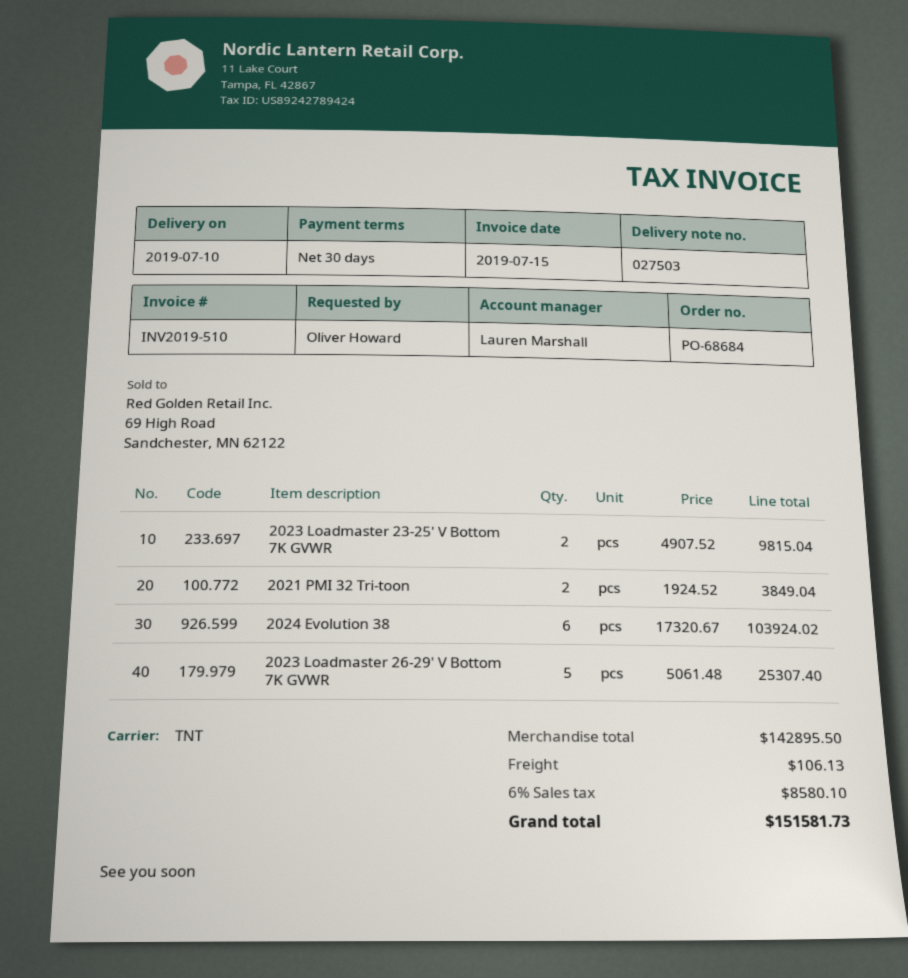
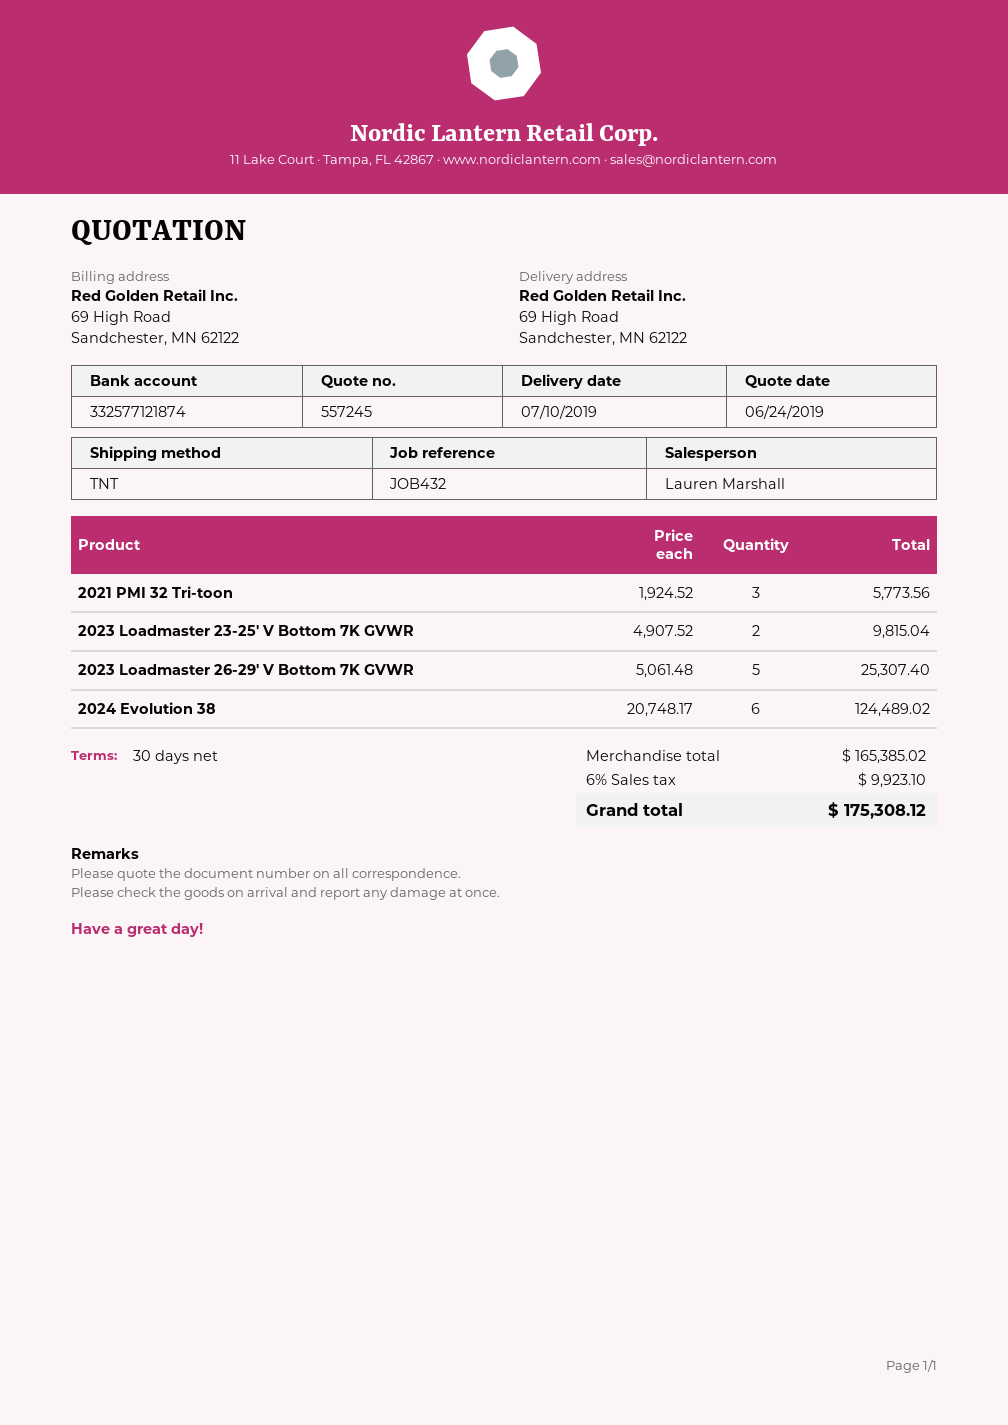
2021 PMI 32 Tri-toon: 2 x 1924.52 = 3849.04 -> 3 x 1924.52 = 5773.56
2024 Evolution 38: 6 x 17320.67 = 103924.02 -> 6 x 20748.17 = 124489.02
subtotal: 142895.50 -> 165385.02
shipping: 106.13 -> none
tax: 6% = 8580.10 -> 6% = 9923.10
total: 151581.73 -> 175308.12

